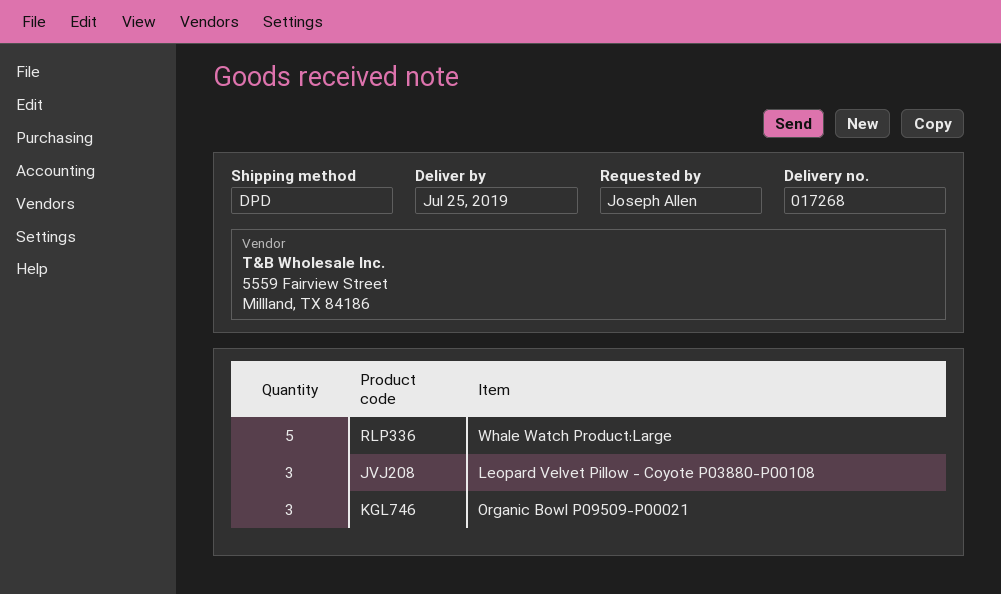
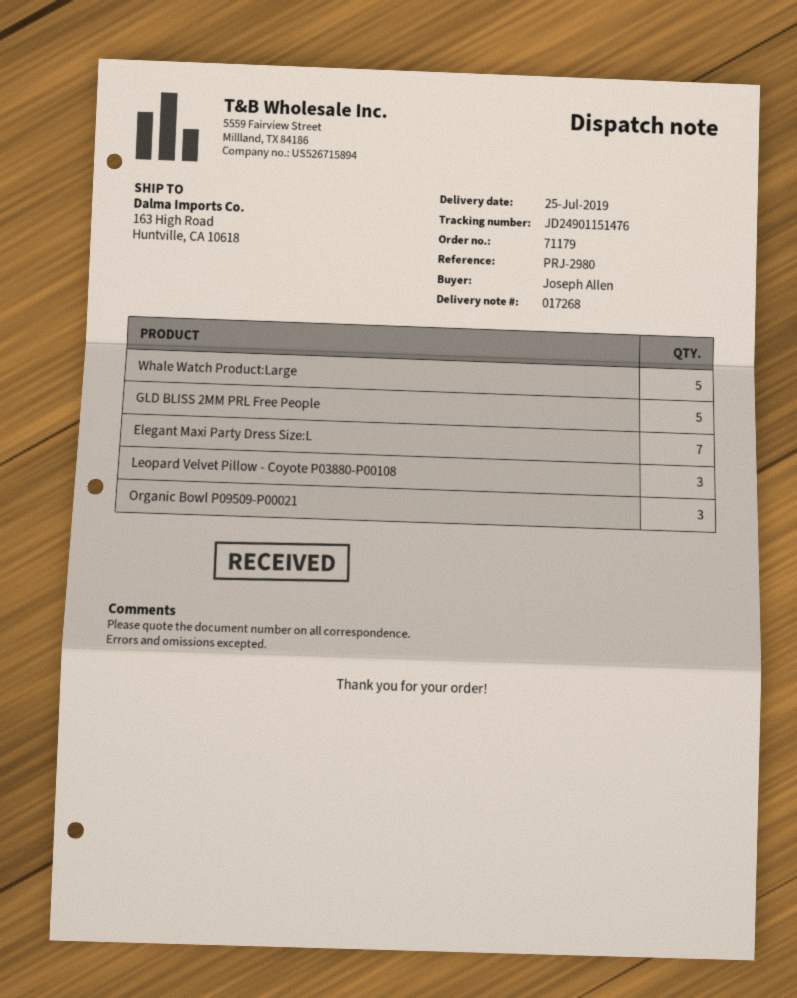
GLD BLISS 2MM PRL Free People: none -> 5
Elegant Maxi Party Dress Size:L: none -> 7

